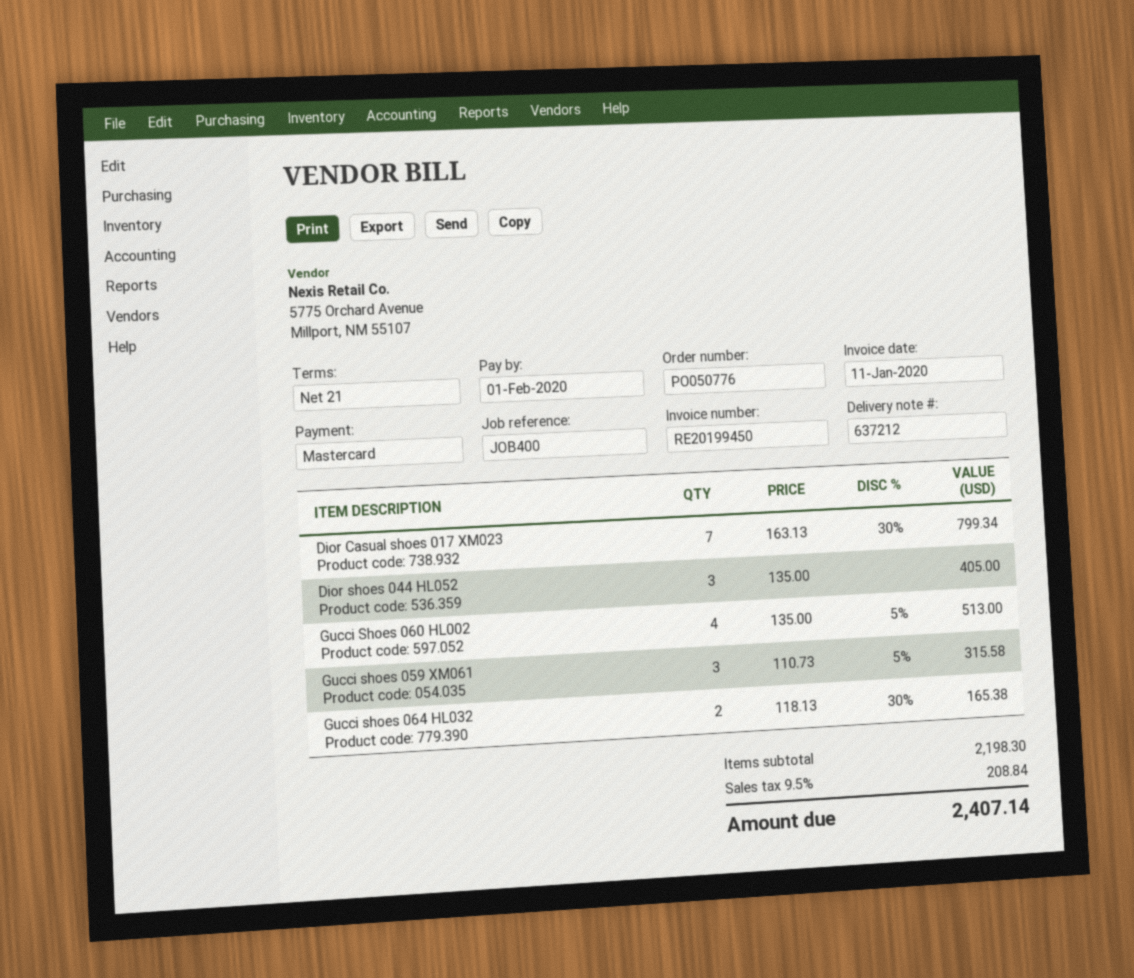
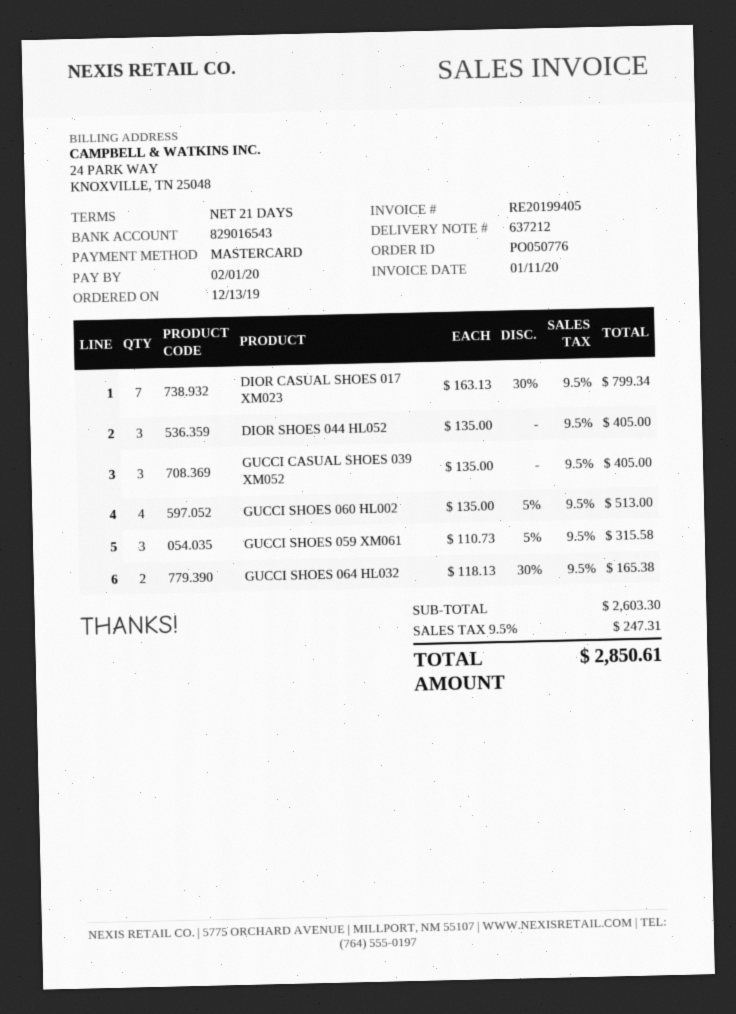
invoice number: RE20199450 -> RE20199405
GUCCI CASUAL SHOES 039 XM052: none -> 3 x 135.00 = 405.00
subtotal: 2198.30 -> 2603.30
tax: 9.5% = 208.84 -> 9.5% = 247.31
total: 2407.14 -> 2850.61

